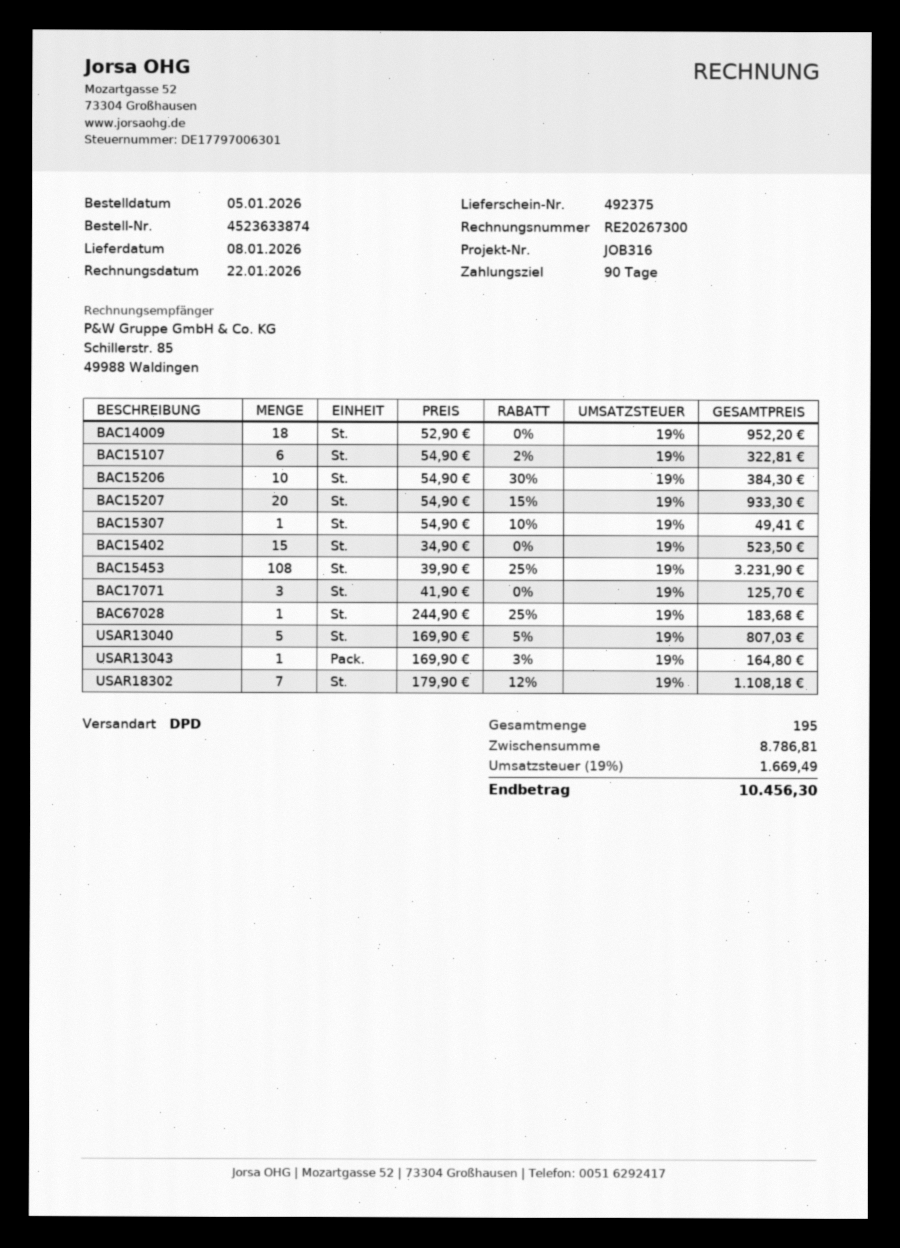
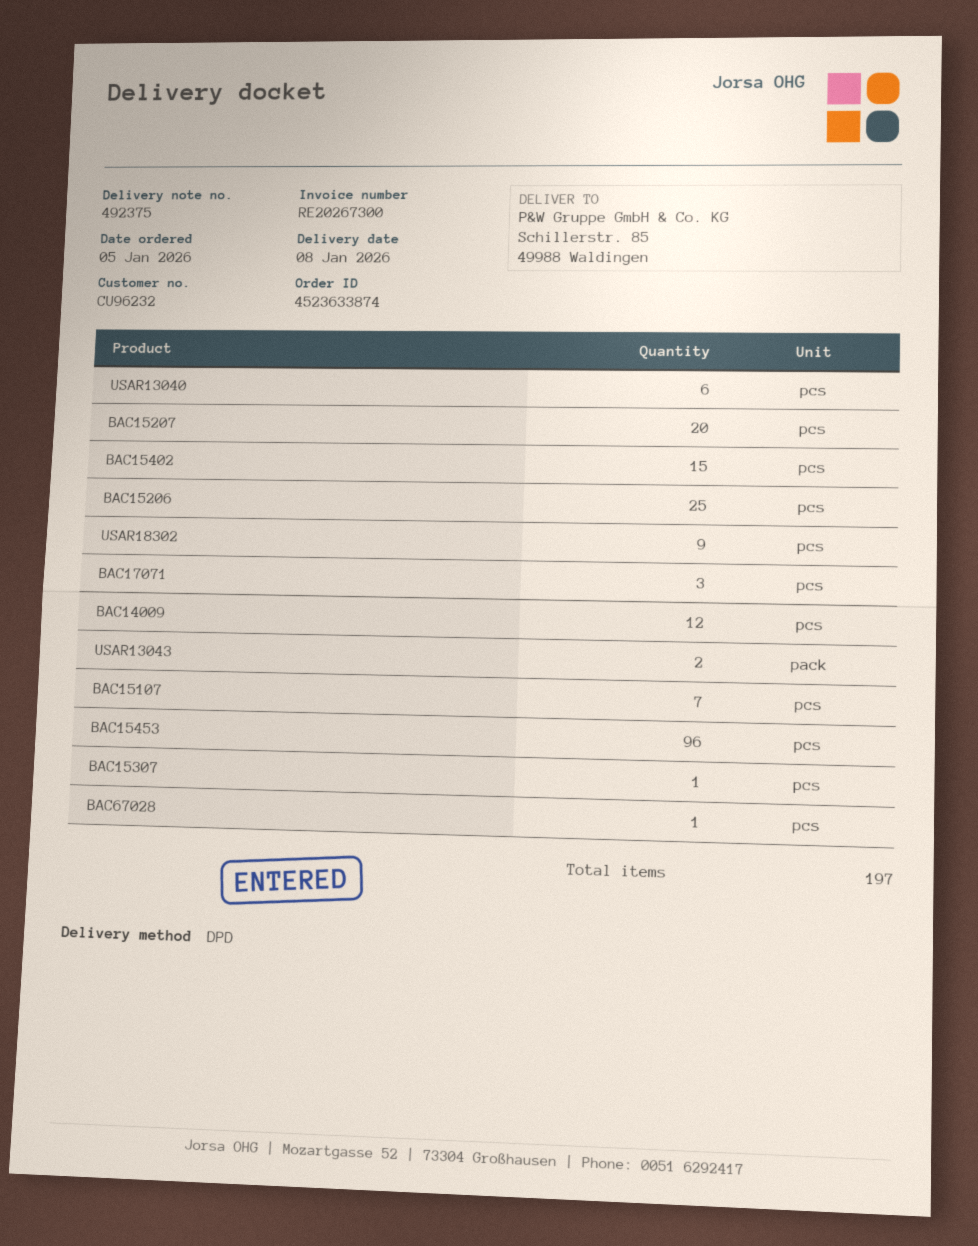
BAC14009: 18 -> 12
BAC15107: 6 -> 7
BAC15206: 10 -> 25
BAC15453: 108 -> 96
USAR13040: 5 -> 6
USAR13043: 1 -> 2
USAR18302: 7 -> 9
total quantity: 195 -> 197

